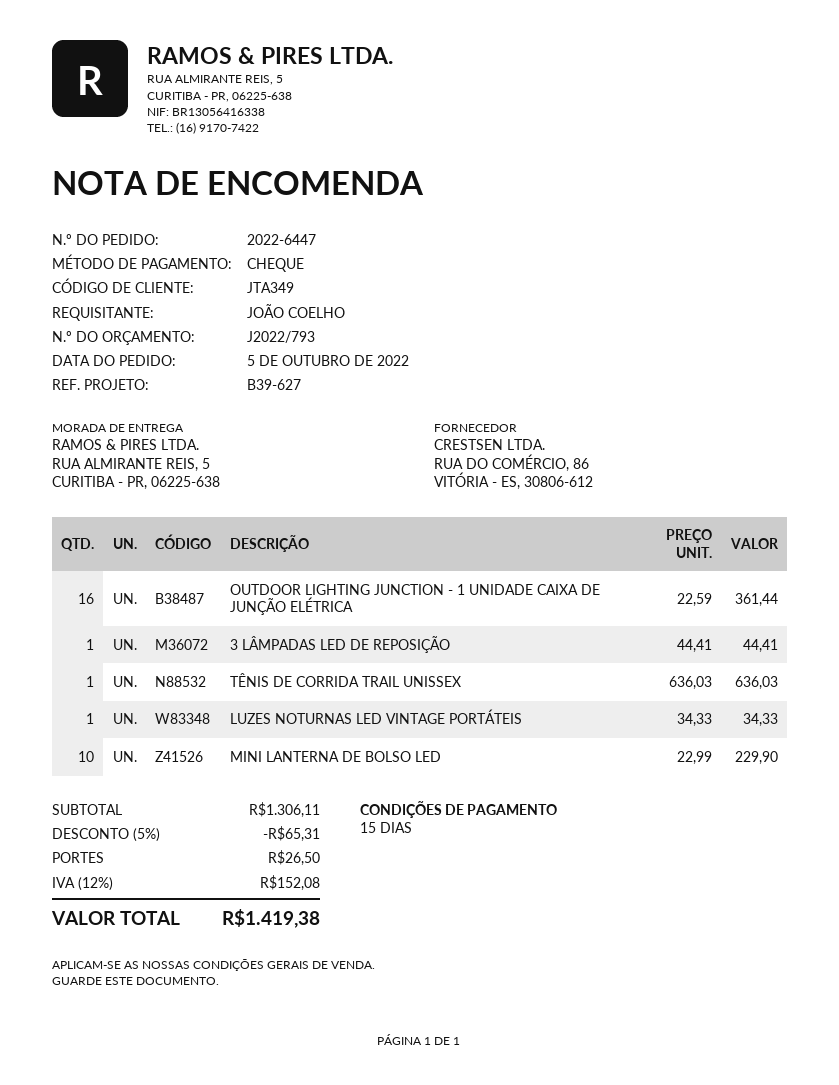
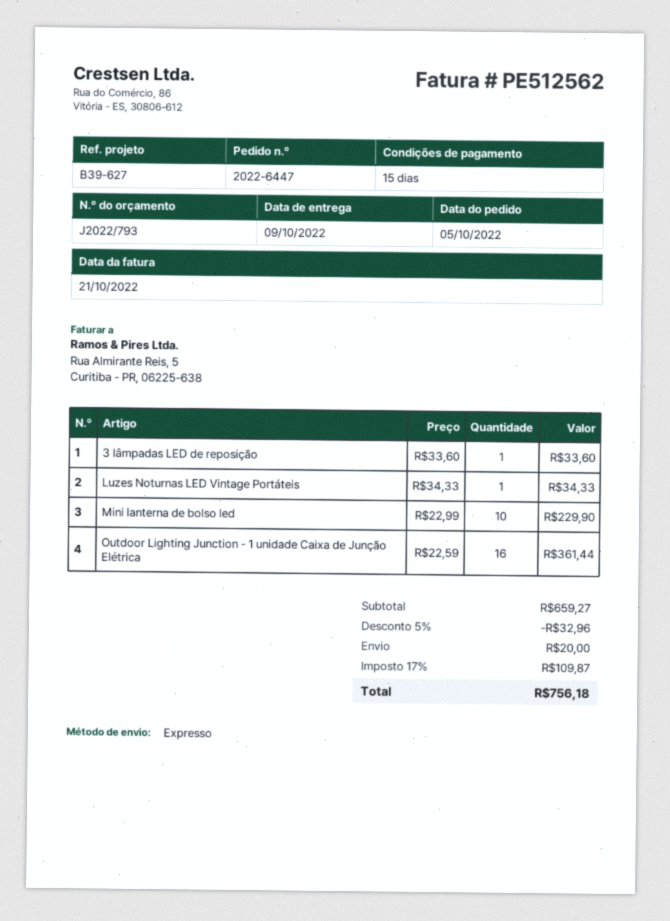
3 LÂMPADAS LED DE REPOSIÇÃO: 1 x 44.41 = 44.41 -> 1 x 33.60 = 33.60
TÊNIS DE CORRIDA TRAIL UNISSEX: 1 x 636.03 = 636.03 -> none
subtotal: 1306.11 -> 659.27
discount: 5% = 65.31 -> 5% = 32.96
shipping: 26.50 -> 20.00
tax: 12% = 152.08 -> 17% = 109.87
total: 1419.38 -> 756.18

